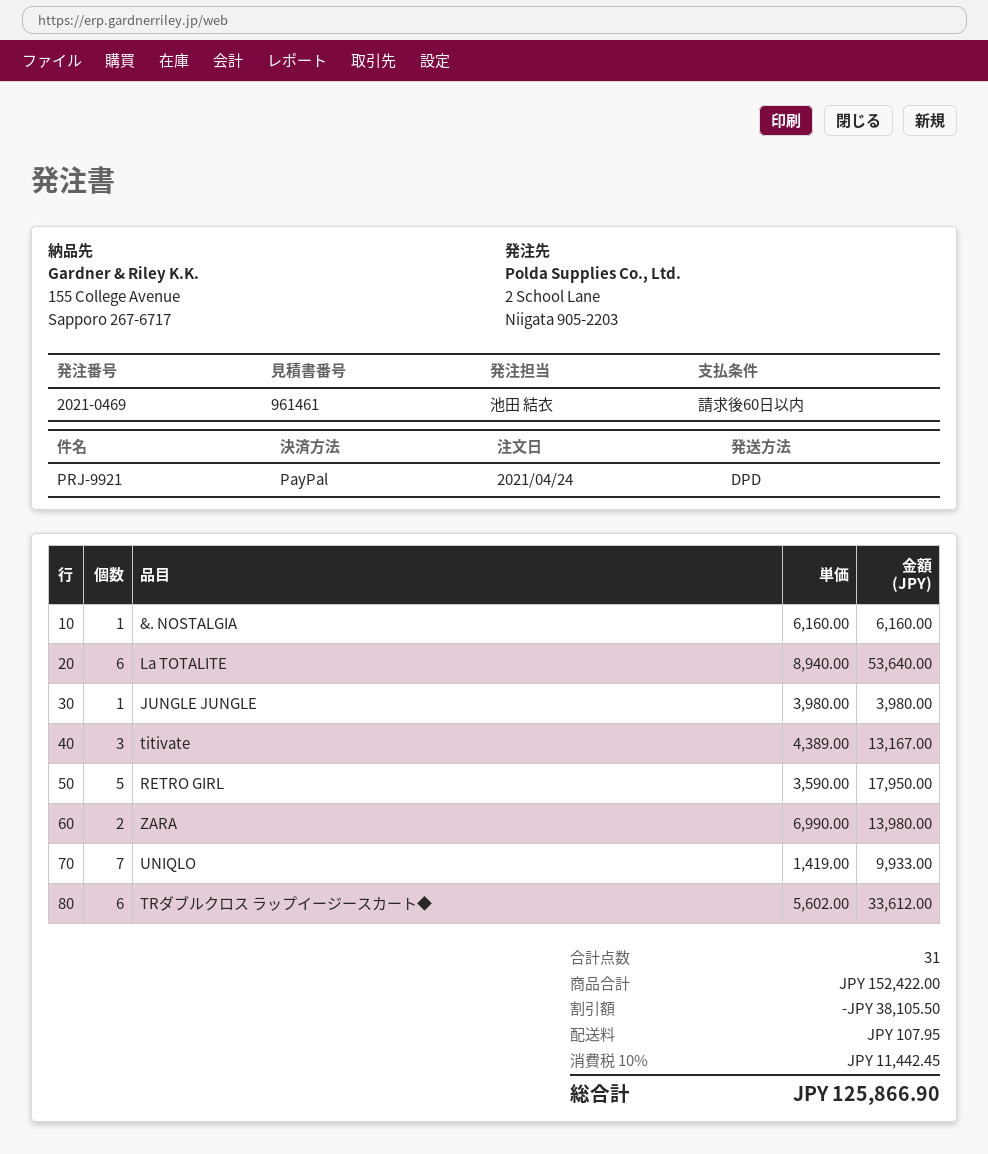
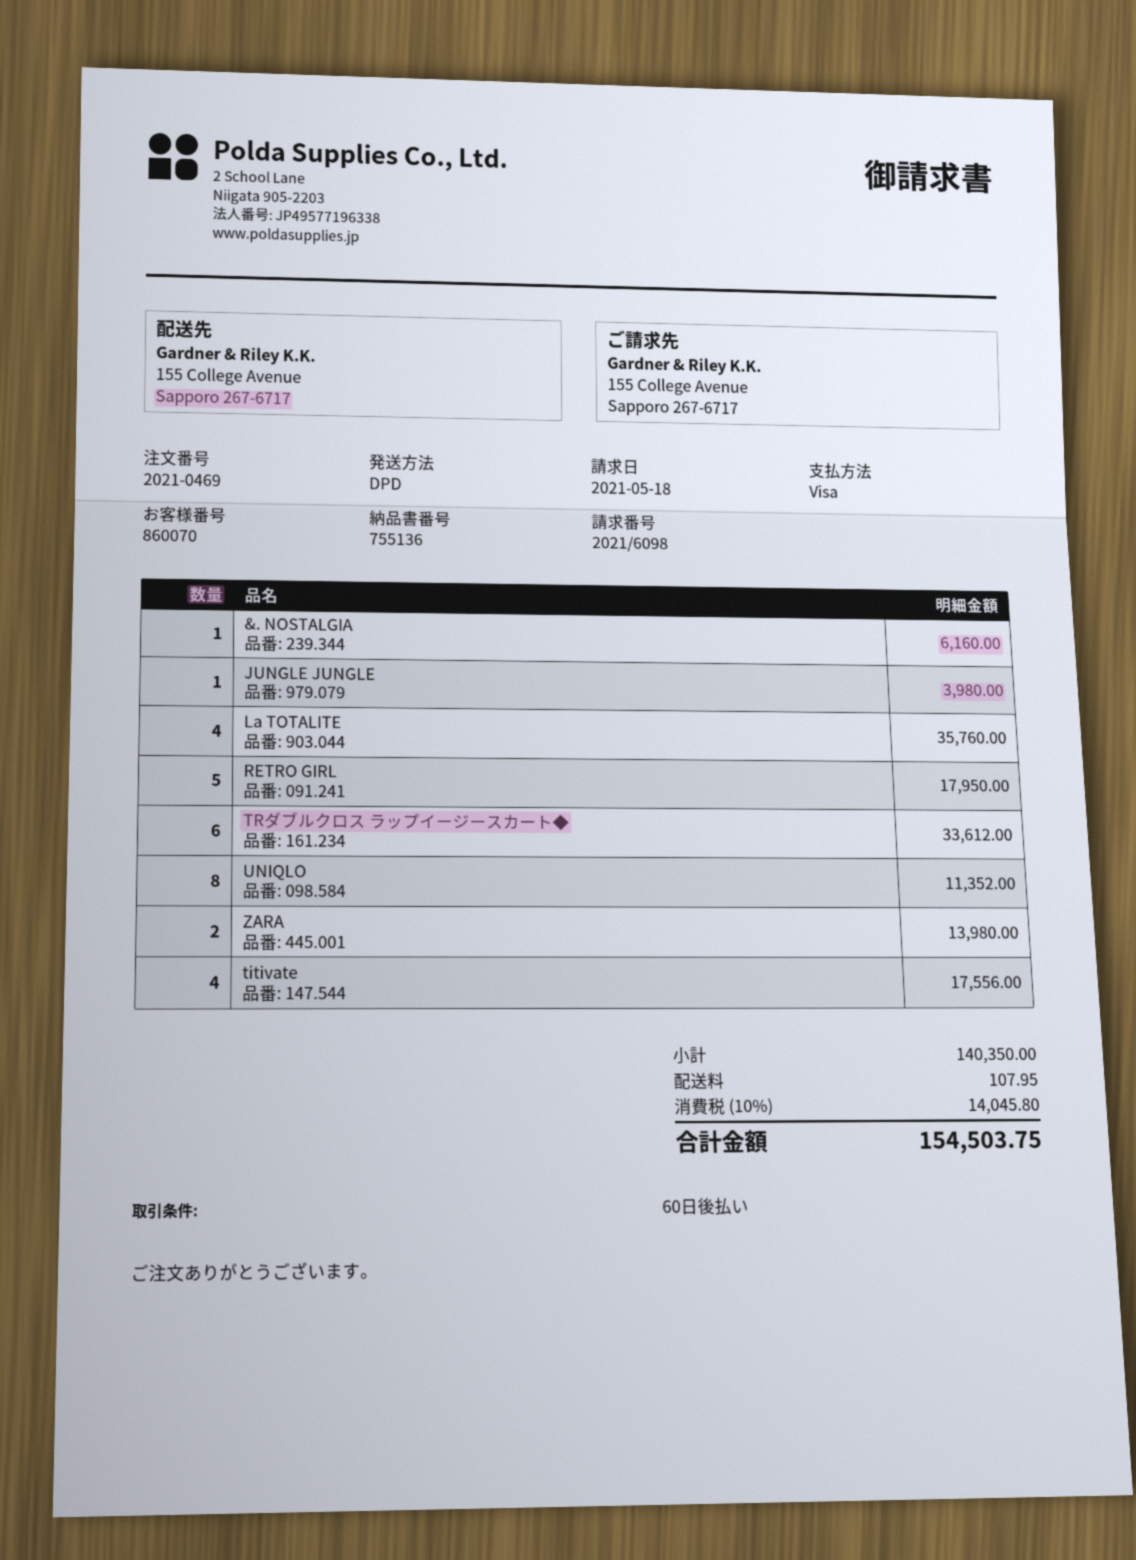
payment method: PayPal -> Visa
La TOTALITE: 6 for 53640.00 -> 4 for 35760.00
titivate: 3 for 13167.00 -> 4 for 17556.00
UNIQLO: 7 for 9933.00 -> 8 for 11352.00
subtotal: 152422.00 -> 140350.00
discount: 38105.50 -> none
tax: 10% = 11442.45 -> 10% = 14045.80
total: 125866.90 -> 154503.75

